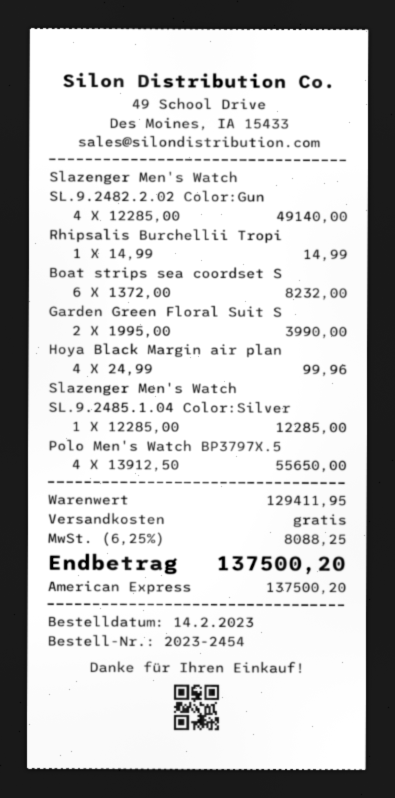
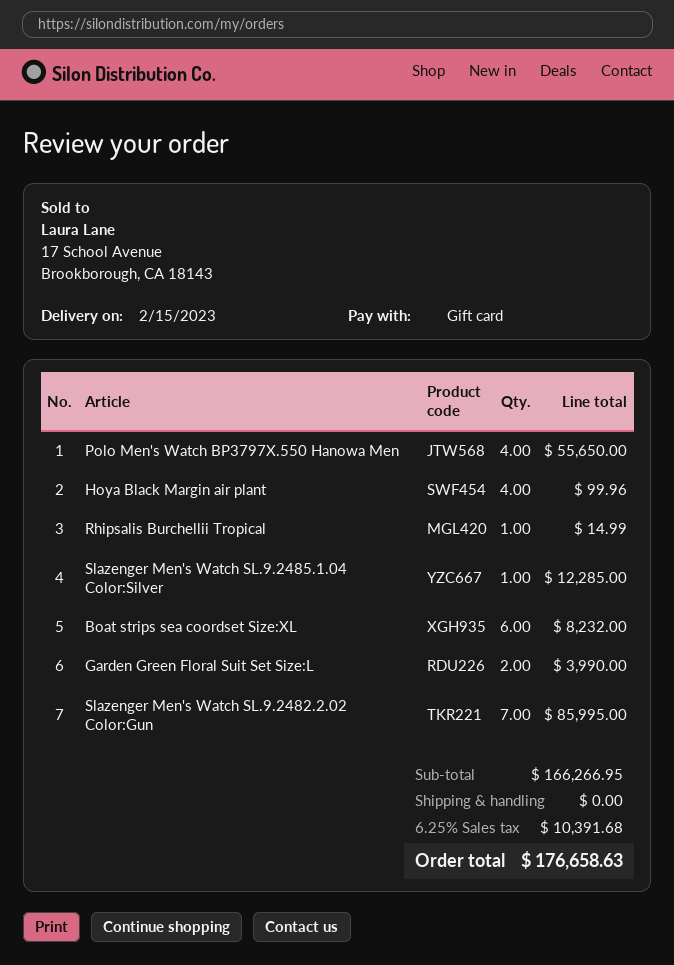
payment method: American Express -> gift card
Slazenger Men's Watch SL.9.2482.2.02 Color:Gun: 4 for 49140.00 -> 7 for 85995.00
subtotal: 129411.95 -> 166266.95
tax: 6.25% = 8088.25 -> 6.25% = 10391.68
total: 137500.20 -> 176658.63

